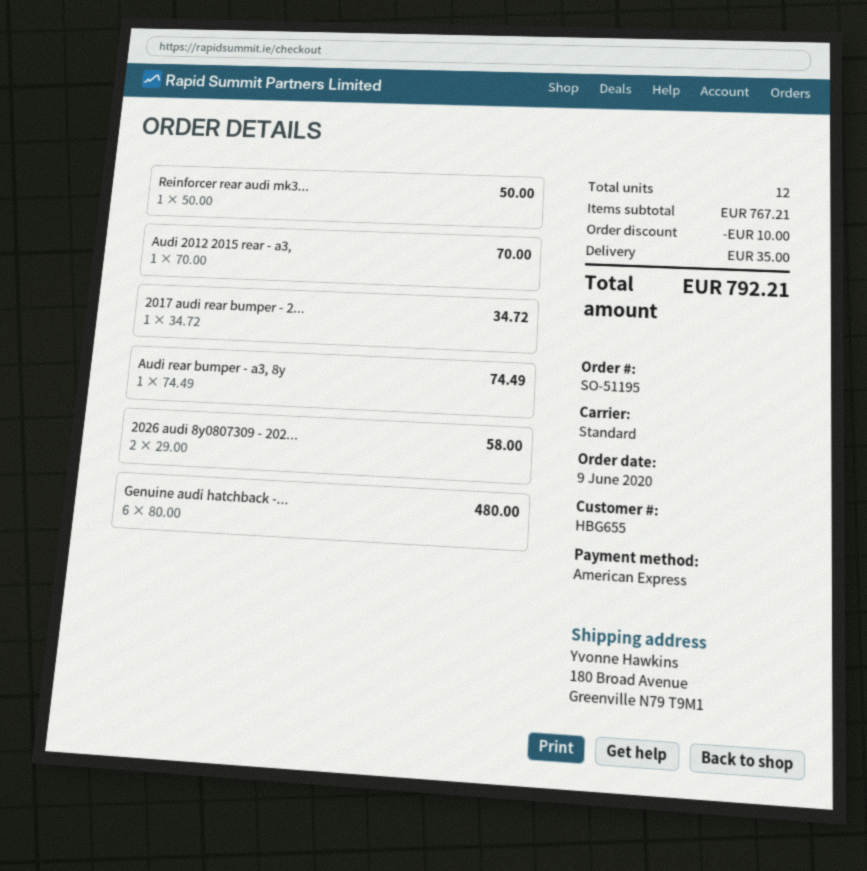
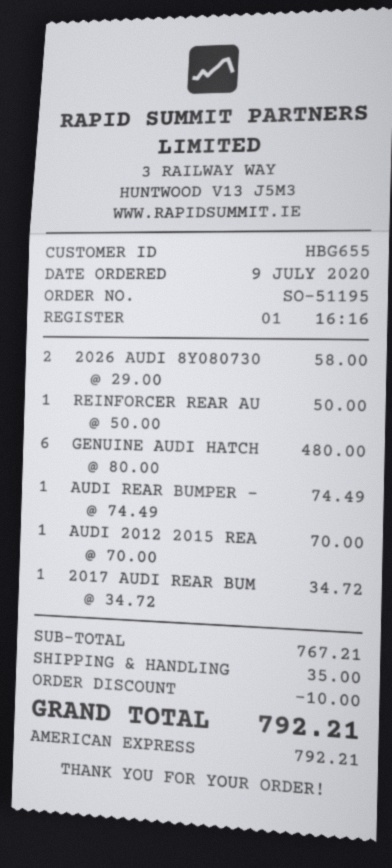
order date: 2020-06-09 -> 2020-07-09

